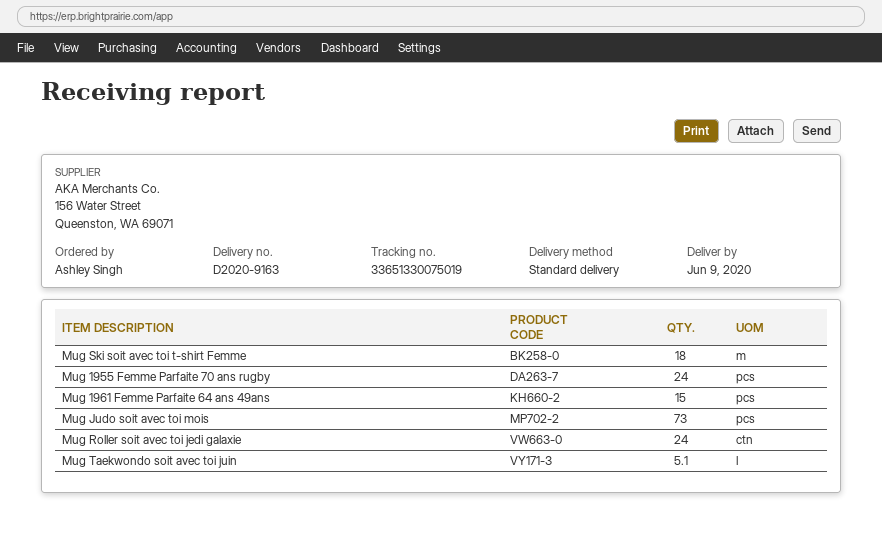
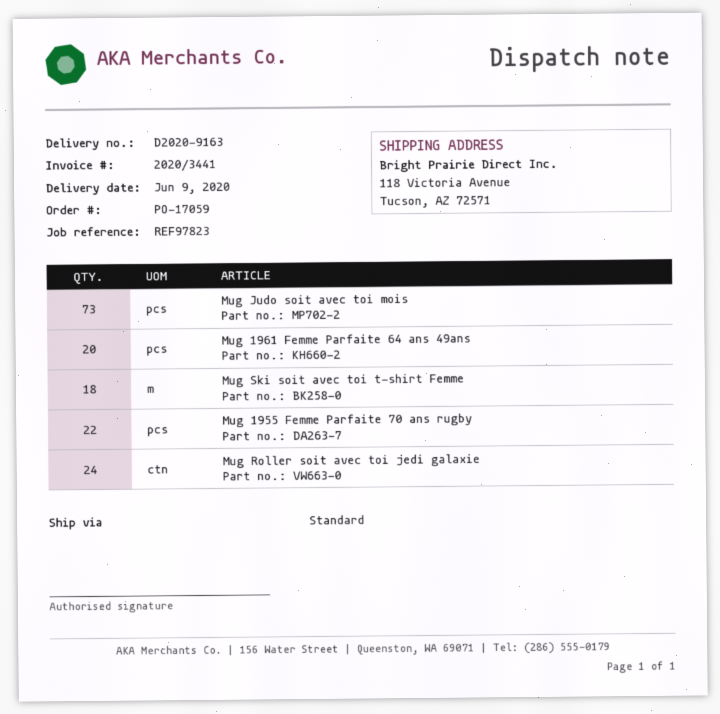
Mug 1955 Femme Parfaite 70 ans rugby: 24 -> 22
Mug 1961 Femme Parfaite 64 ans 49ans: 15 -> 20
Mug Taekwondo soit avec toi juin: 5.1 -> none

